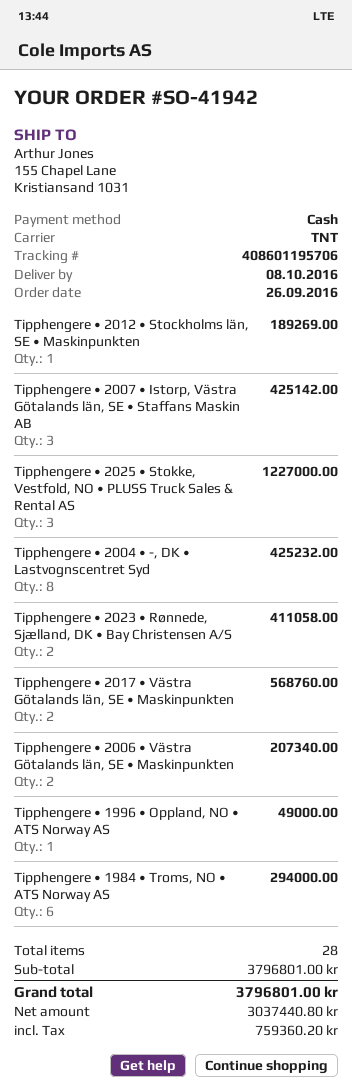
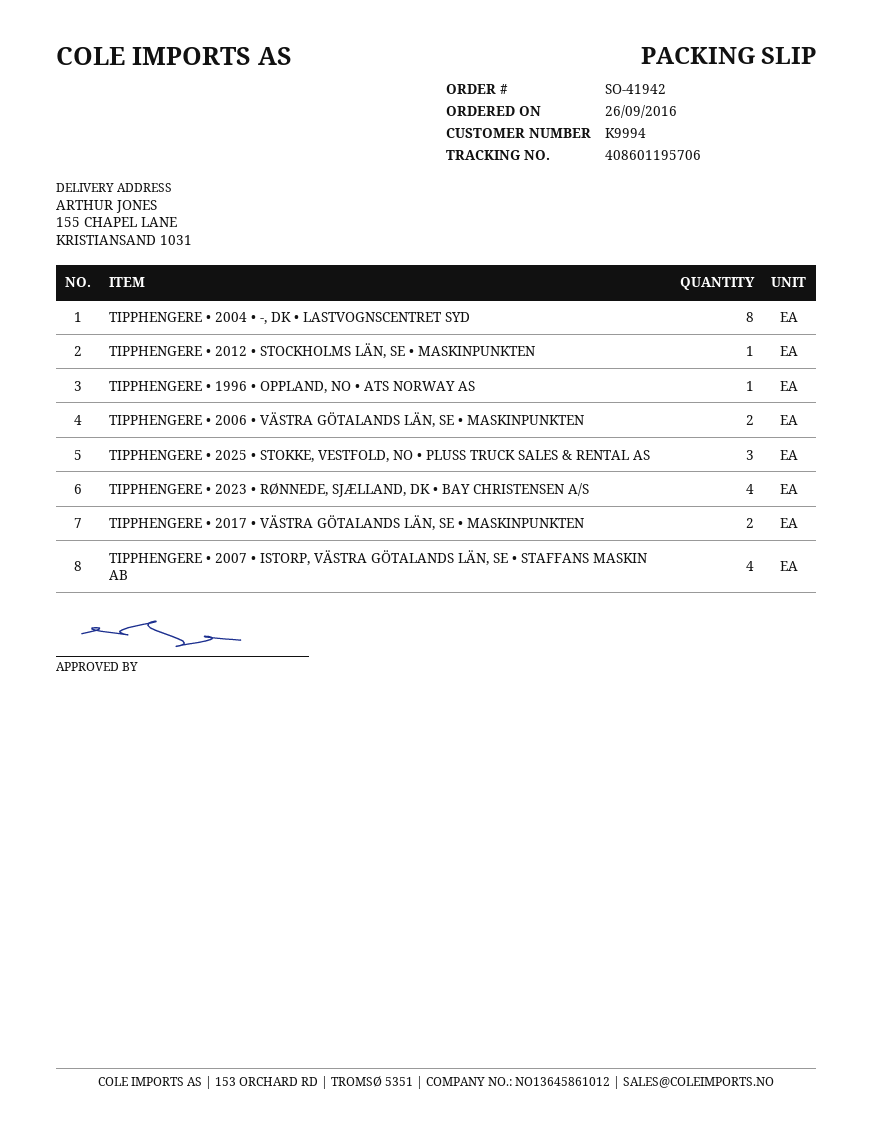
Tipphengere • 2007 • Istorp, Västra Götalands län, SE • Staffans Maskin AB: 3 -> 4
Tipphengere • 2023 • Rønnede, Sjælland, DK • Bay Christensen A/S: 2 -> 4
Tipphengere • 1984 • Troms, NO • ATS Norway AS: 6 -> none

